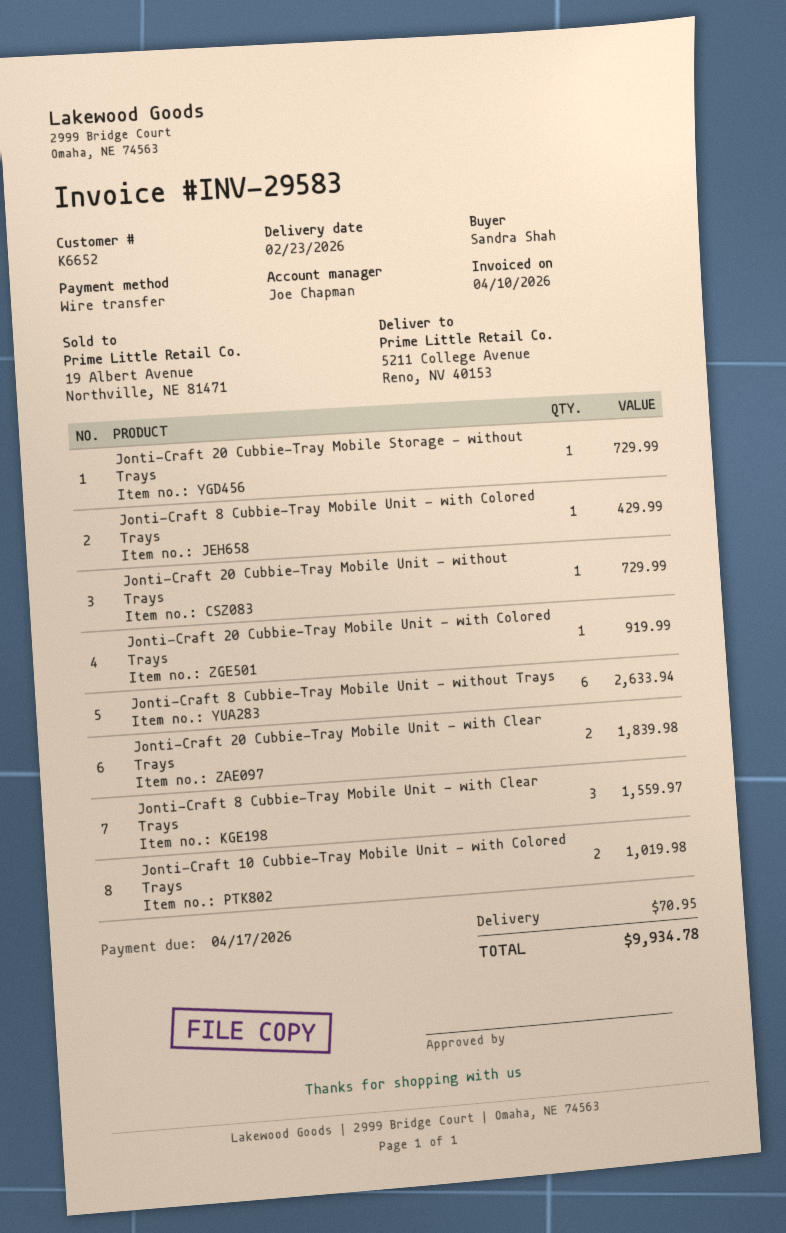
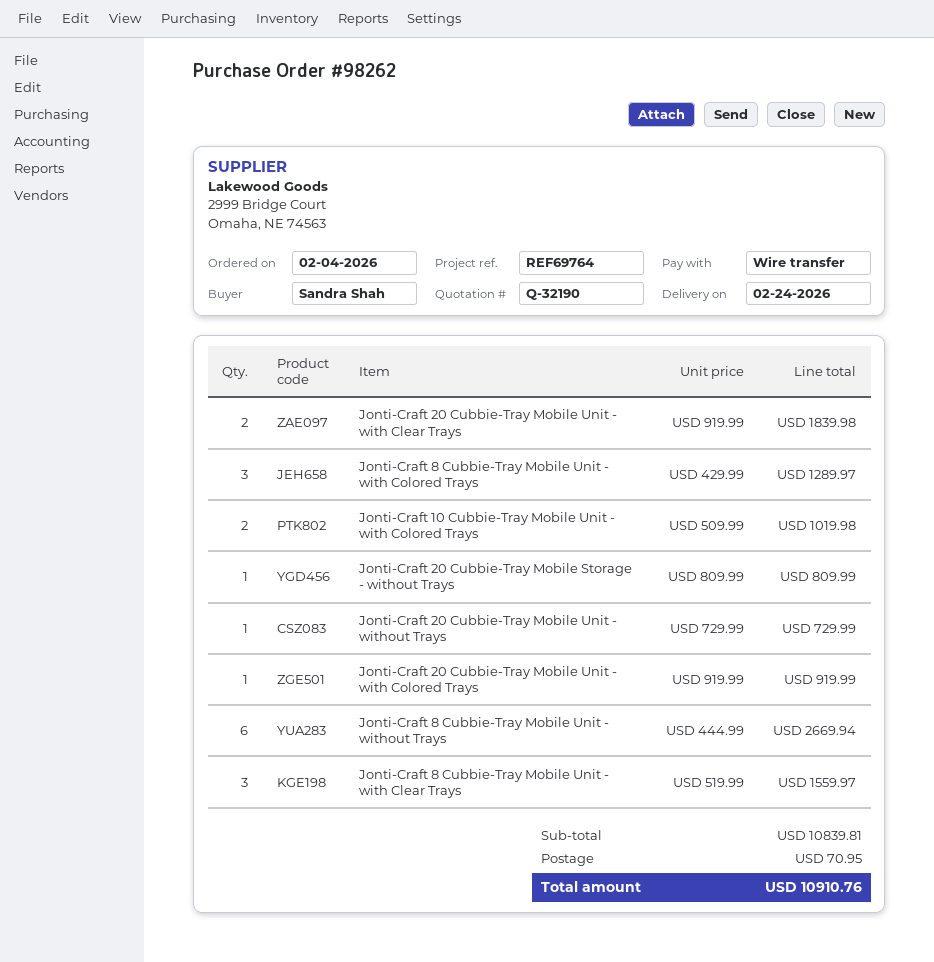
delivery date: 2026-02-23 -> 2026-02-24
Jonti-Craft 20 Cubbie-Tray Mobile Storage - without Trays: 1 for 729.99 -> 1 for 809.99
Jonti-Craft 8 Cubbie-Tray Mobile Unit - with Colored Trays: 1 for 429.99 -> 3 for 1289.97
Jonti-Craft 8 Cubbie-Tray Mobile Unit - without Trays: 6 for 2633.94 -> 6 for 2669.94
total: 9934.78 -> 10910.76

